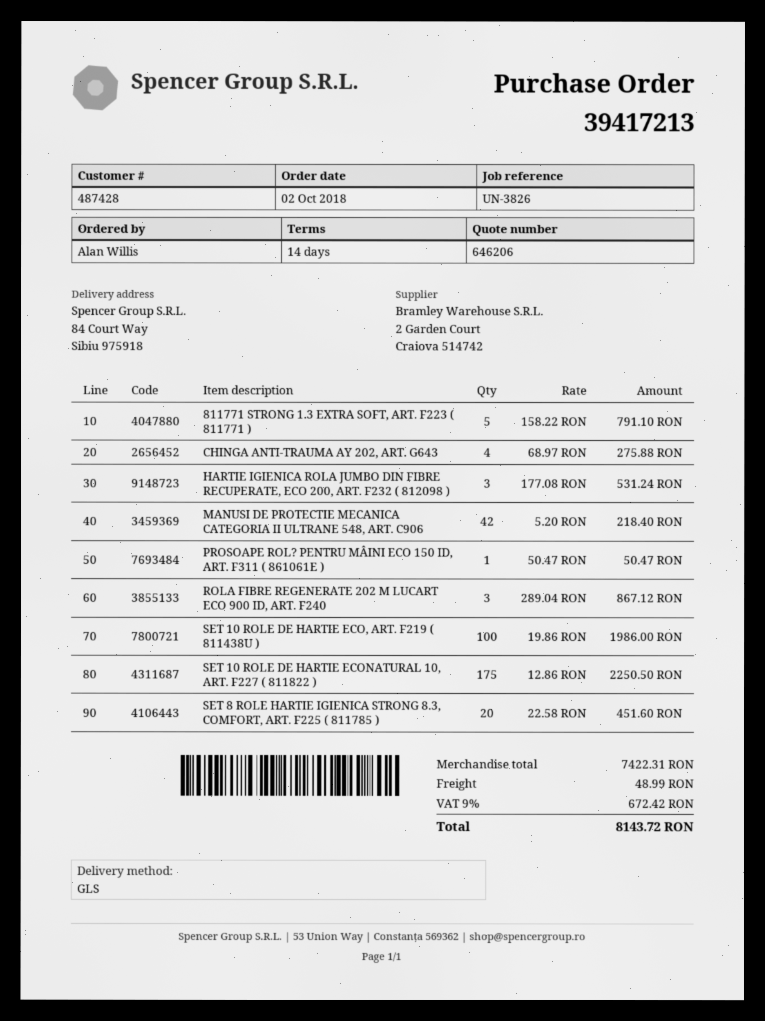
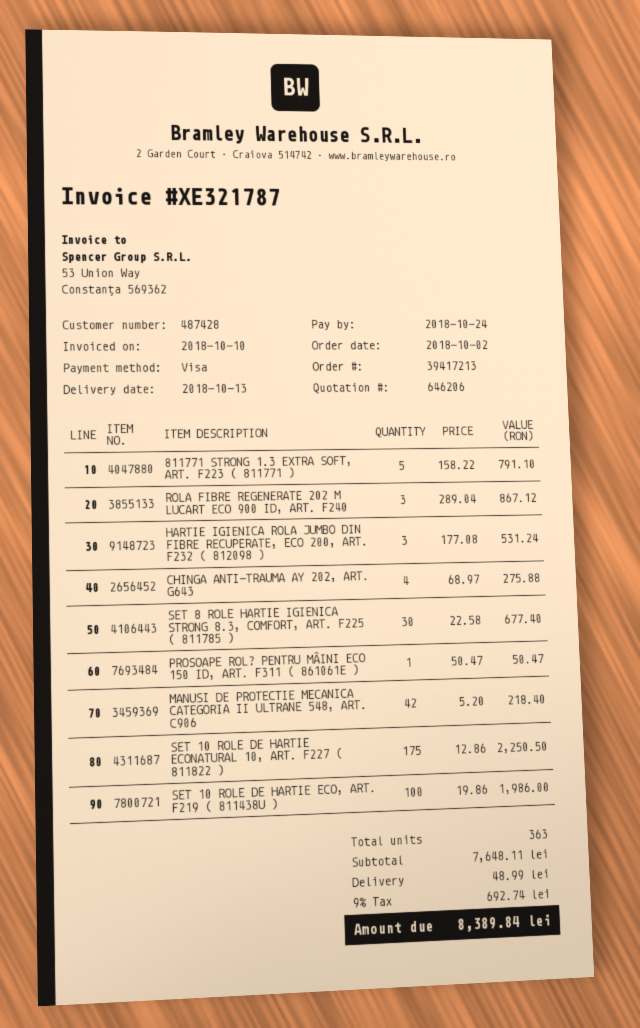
SET 8 ROLE HARTIE IGIENICA STRONG 8.3, COMFORT, ART. F225 ( 811785 ): 20 x 22.58 = 451.60 -> 30 x 22.58 = 677.40
subtotal: 7422.31 -> 7648.11
tax: 9% = 672.42 -> 9% = 692.74
total: 8143.72 -> 8389.84

